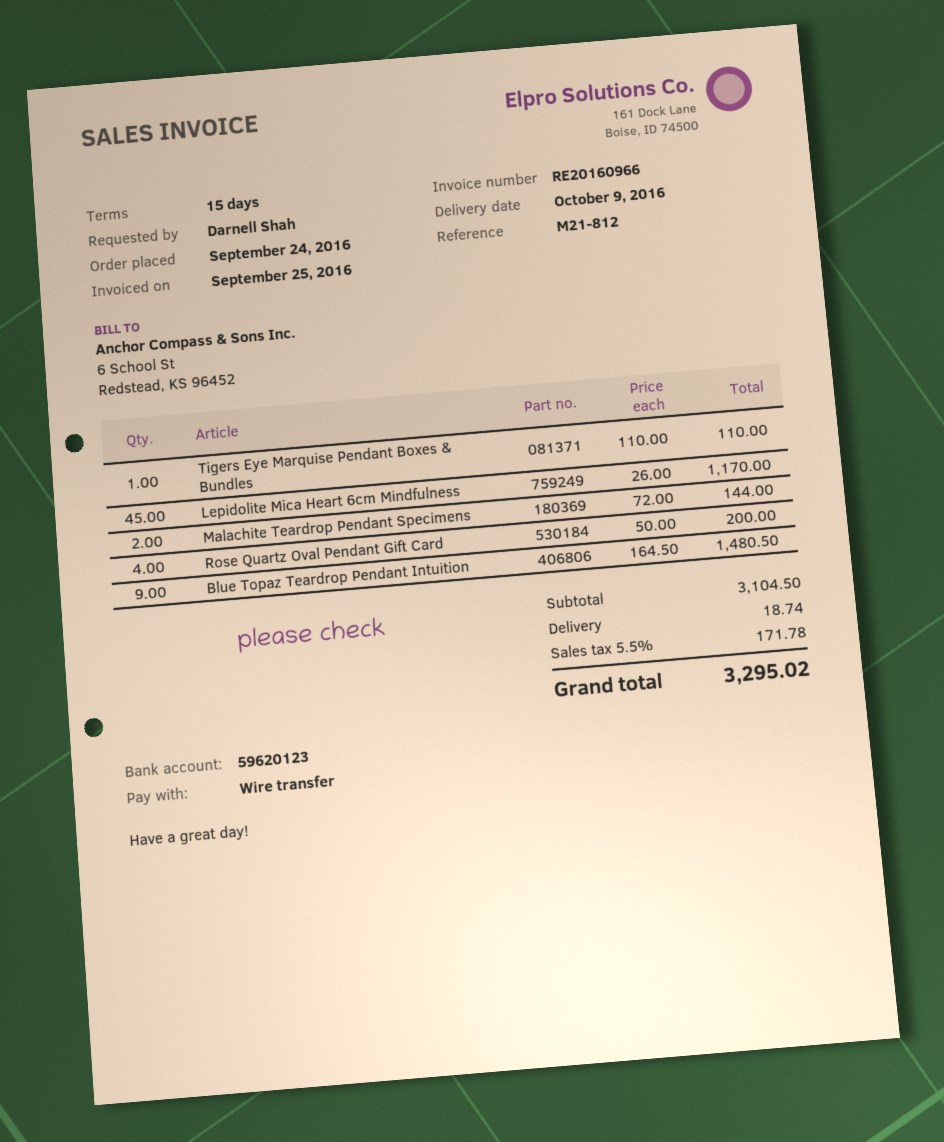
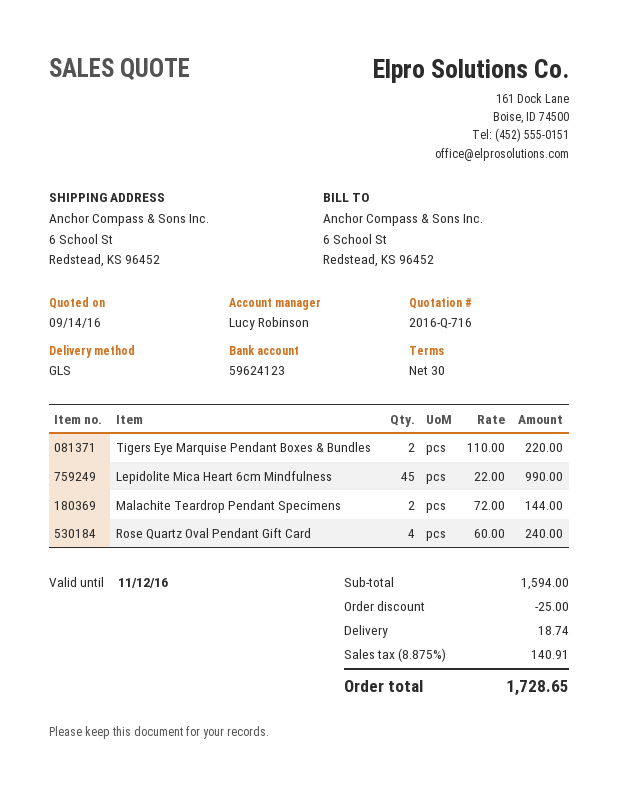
payment terms: 15 days -> 30 days
bank account: 59620123 -> 59624123
Tigers Eye Marquise Pendant Boxes & Bundles: 1 x 110.00 = 110.00 -> 2 x 110.00 = 220.00
Lepidolite Mica Heart 6cm Mindfulness: 45 x 26.00 = 1170.00 -> 45 x 22.00 = 990.00
Rose Quartz Oval Pendant Gift Card: 4 x 50.00 = 200.00 -> 4 x 60.00 = 240.00
Blue Topaz Teardrop Pendant Intuition: 9 x 164.50 = 1480.50 -> none
subtotal: 3104.50 -> 1594.00
discount: none -> 25.00
tax: 5.5% = 171.78 -> 8.875% = 140.91
total: 3295.02 -> 1728.65

